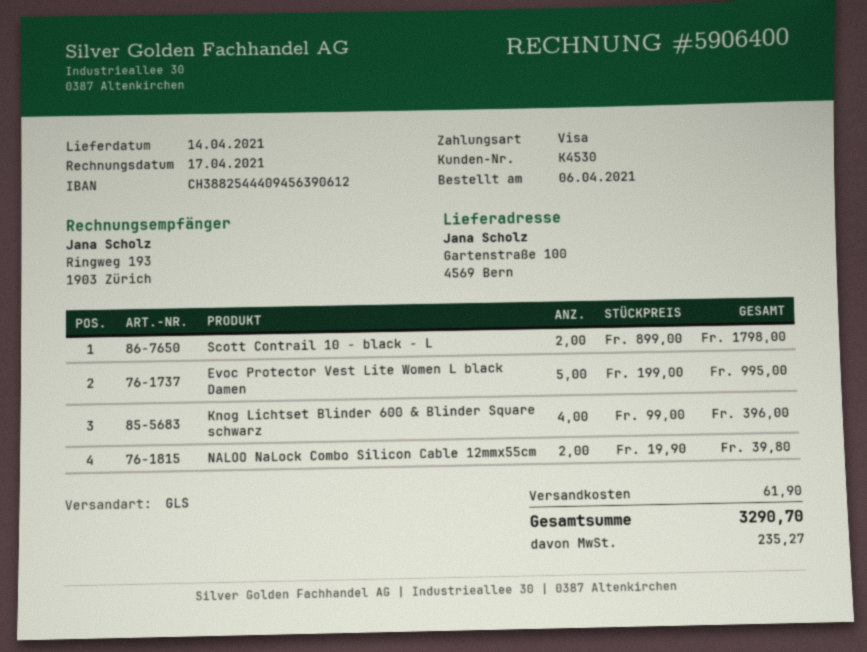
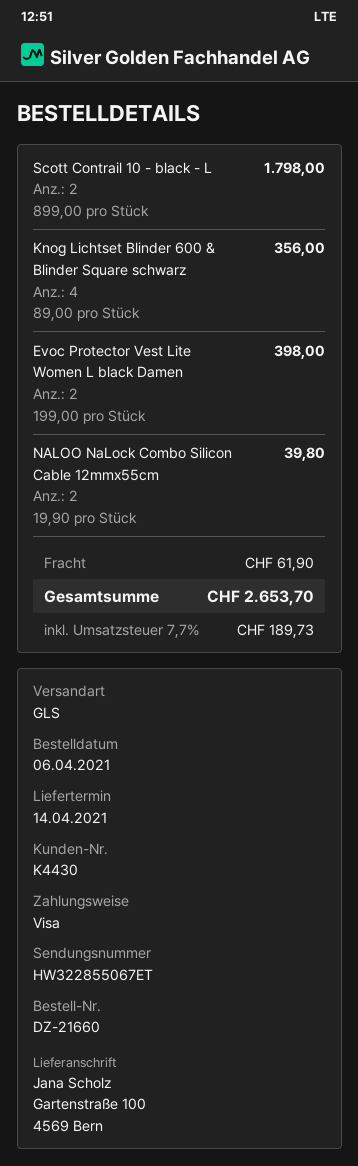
customer number: K4530 -> K4430
Evoc Protector Vest Lite Women L black Damen: 5 x 199.00 = 995.00 -> 2 x 199.00 = 398.00
Knog Lichtset Blinder 600 & Blinder Square schwarz: 4 x 99.00 = 396.00 -> 4 x 89.00 = 356.00
tax: 235.27 -> 189.73
total: 3290.70 -> 2653.70

